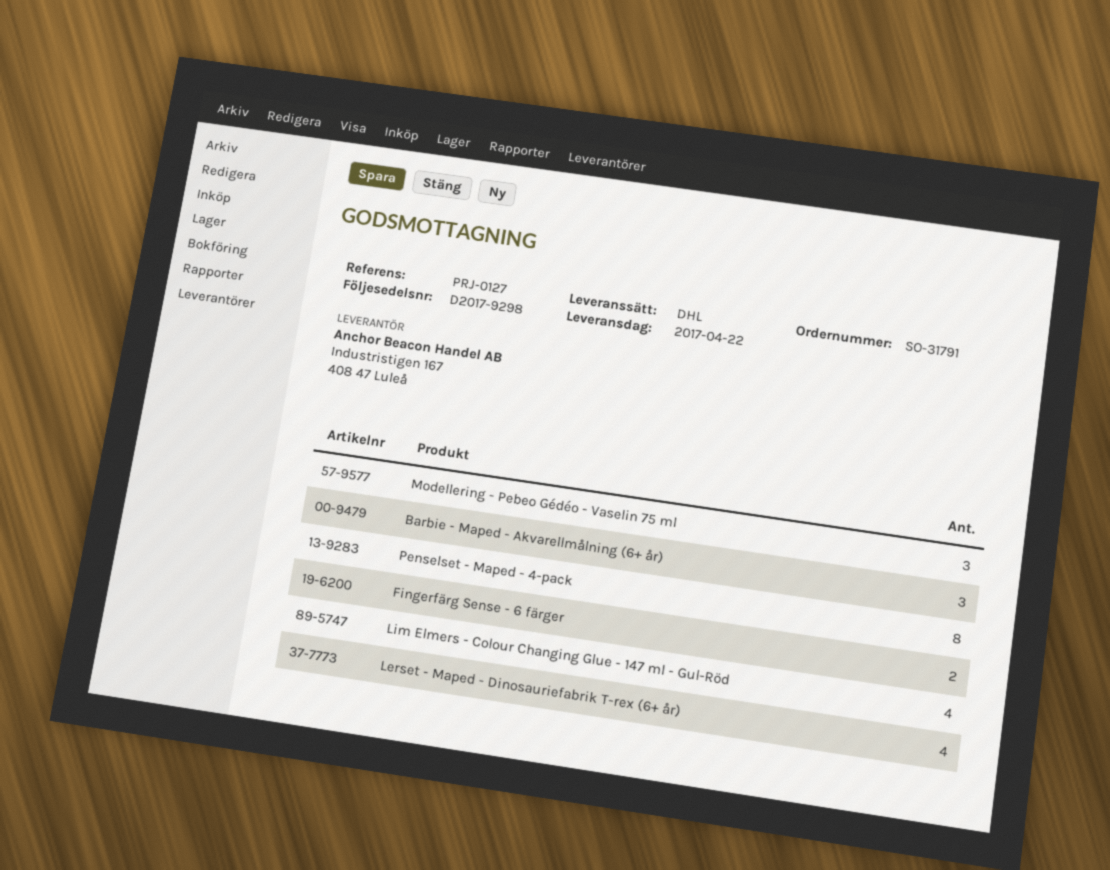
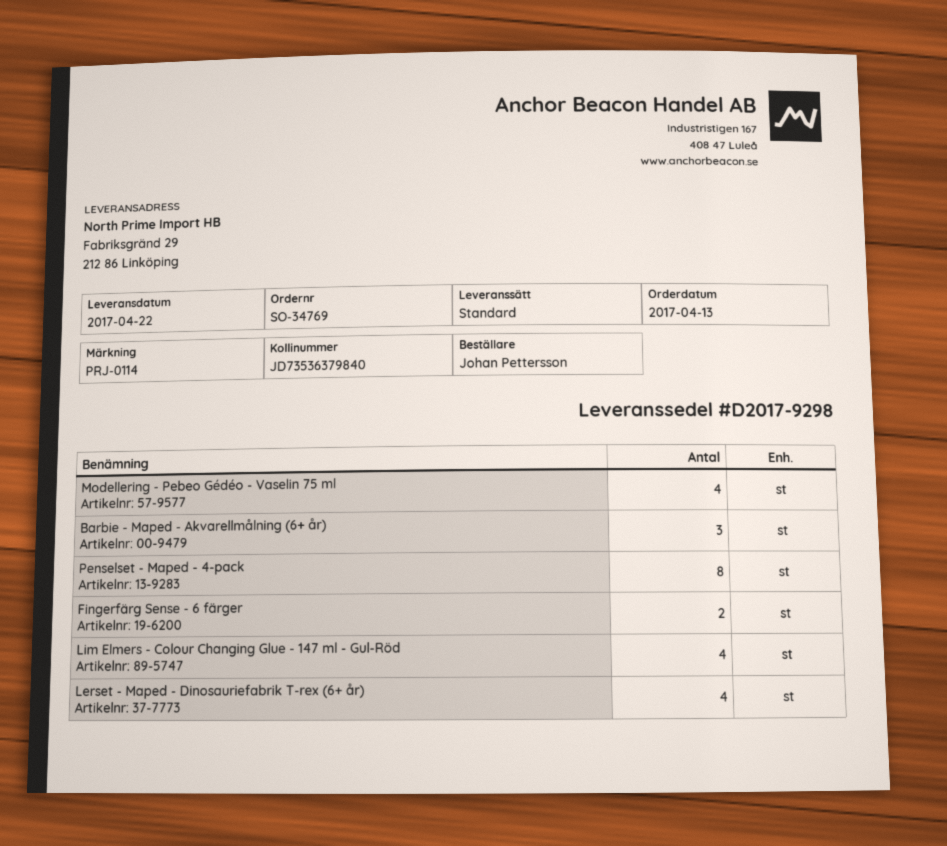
order number: SO-31791 -> SO-34769
reference: PRJ-0127 -> PRJ-0114
shipping method: DHL -> standard
Modellering - Pebeo Gédéo - Vaselin 75 ml: 3 -> 4

